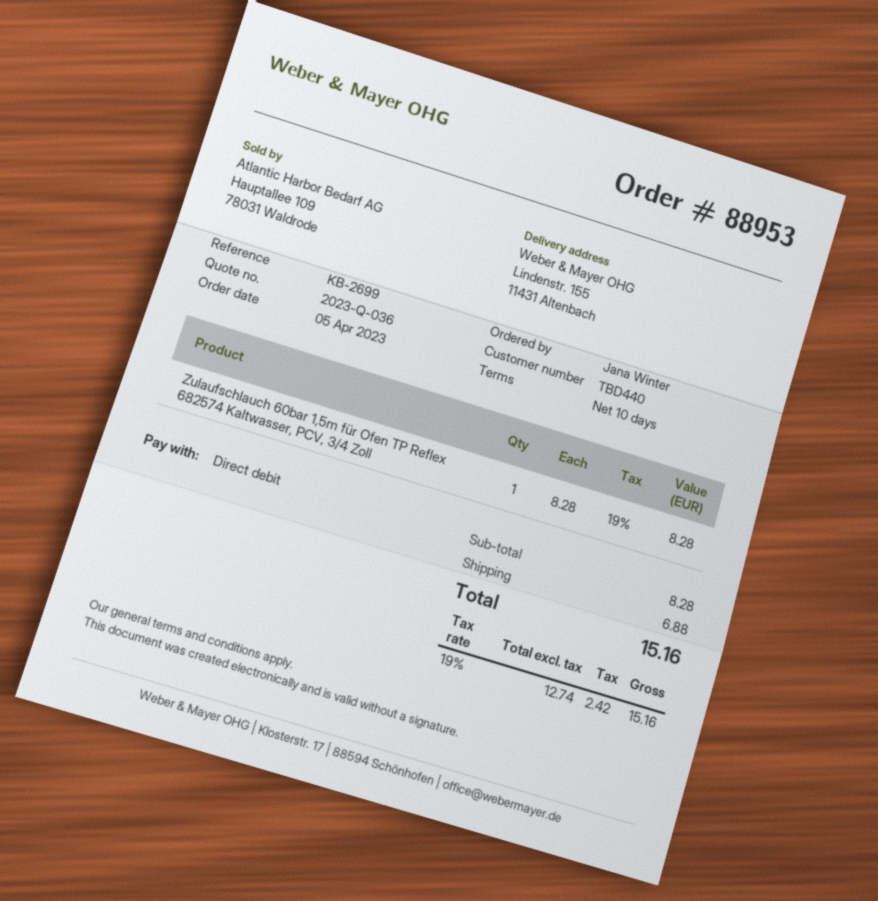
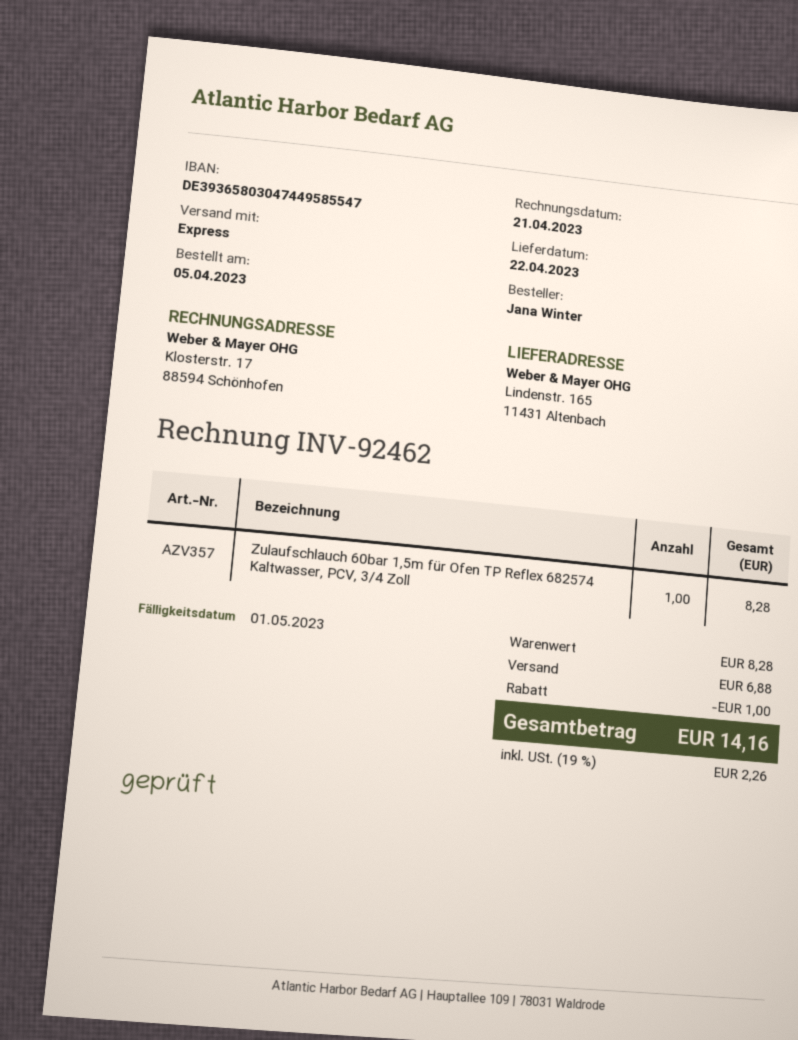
ship to: Lindenstr. 155, 11431 Altenbach -> Lindenstr. 165, 11431 Altenbach
discount: none -> 1.00
tax: 19% = 2.42 -> 19% = 2.26
total: 15.16 -> 14.16

